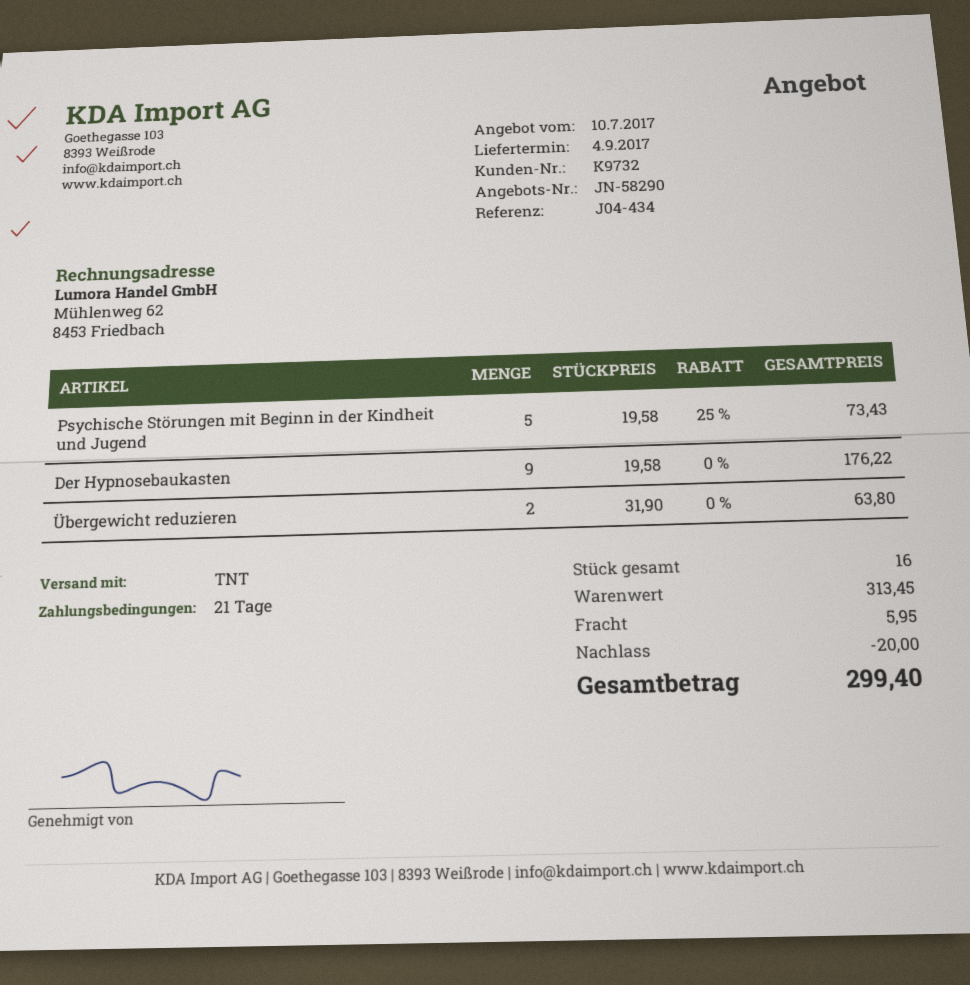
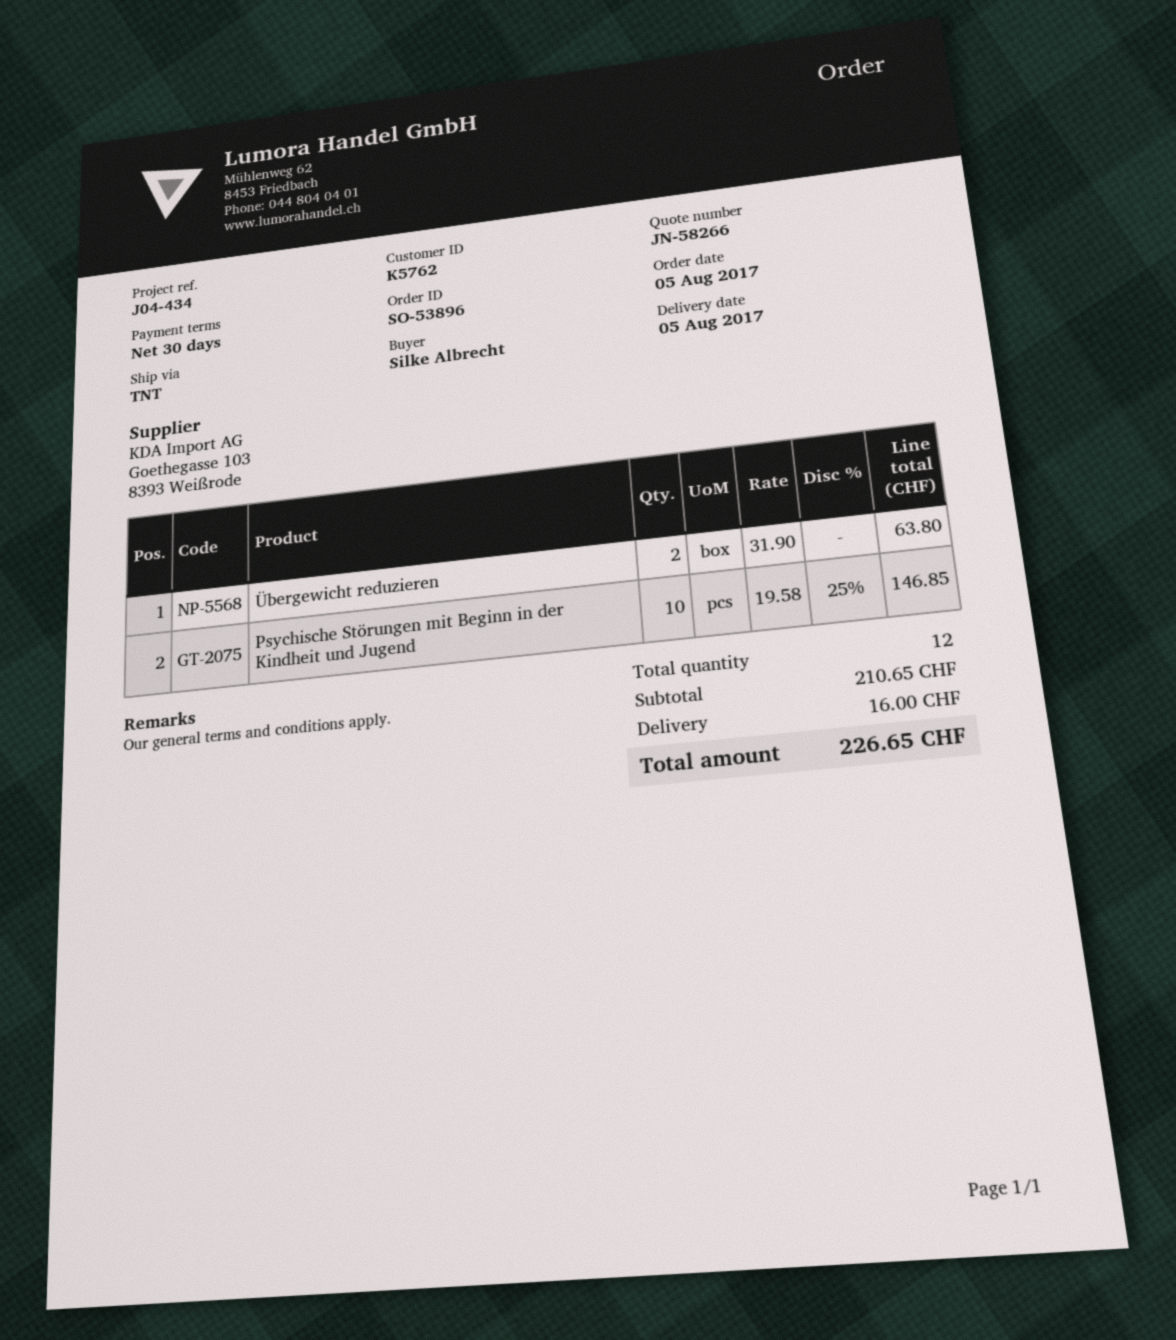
quote number: JN-58290 -> JN-58266
delivery date: 2017-09-04 -> 2017-08-05
payment terms: 21 days -> 30 days
customer number: K9732 -> K5762
Psychische Störungen mit Beginn in der Kindheit und Jugend: 5 x 19.58 - 25% = 73.43 -> 10 x 19.58 - 25% = 146.85
Der Hypnosebaukasten: 9 x 19.58 = 176.22 -> none
total quantity: 16 -> 12
subtotal: 313.45 -> 210.65
discount: 20.00 -> none
shipping: 5.95 -> 16.00
total: 299.40 -> 226.65

